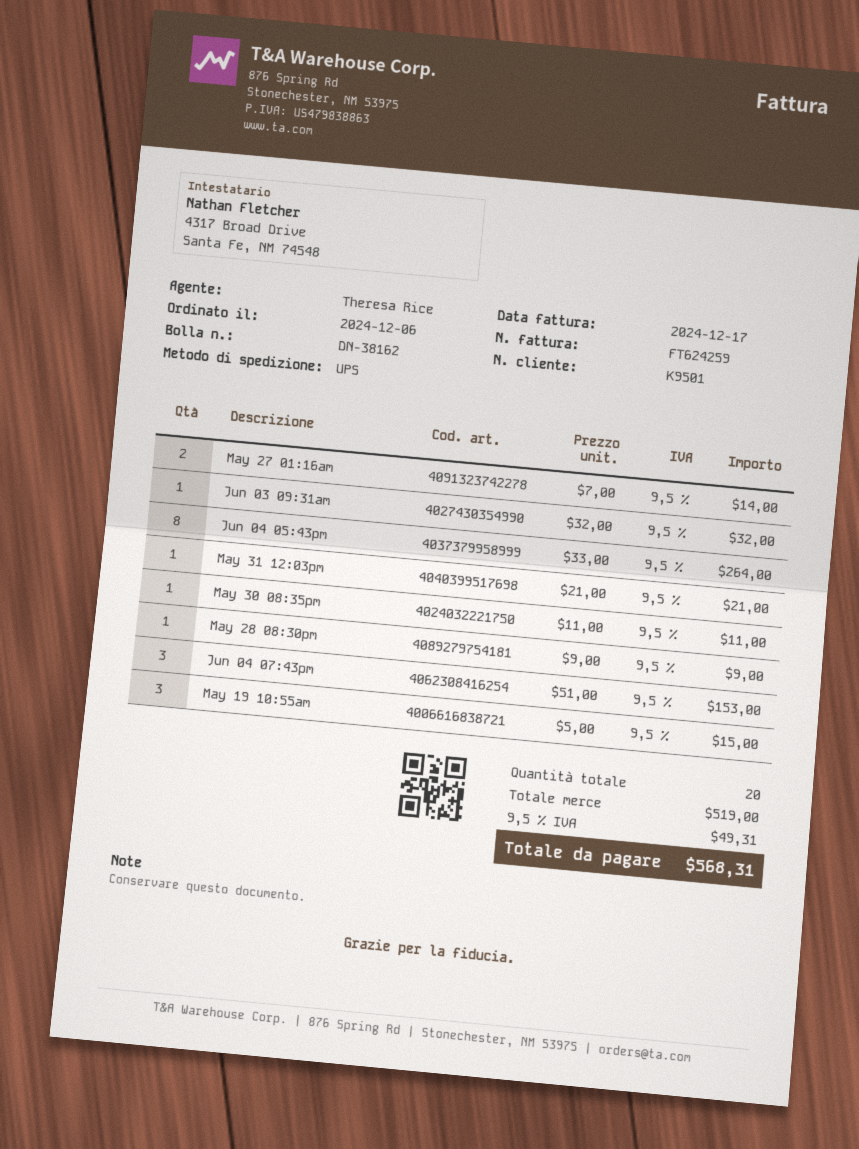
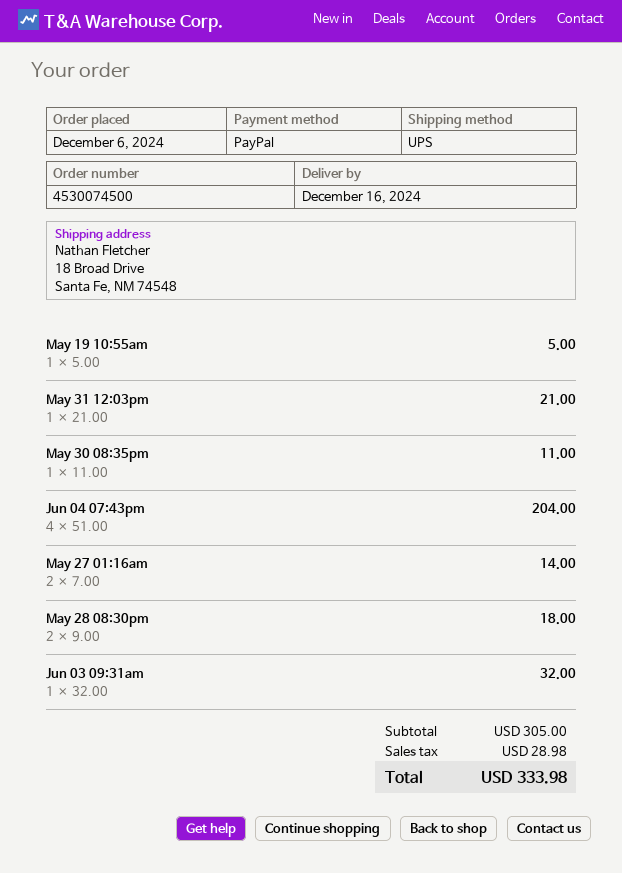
Jun 04 05:43pm: 8 x 33.00 = 264.00 -> none
May 28 08:30pm: 1 x 9.00 = 9.00 -> 2 x 9.00 = 18.00
Jun 04 07:43pm: 3 x 51.00 = 153.00 -> 4 x 51.00 = 204.00
May 19 10:55am: 3 x 5.00 = 15.00 -> 1 x 5.00 = 5.00
subtotal: 519.00 -> 305.00
tax: 49.31 -> 28.98
total: 568.31 -> 333.98

